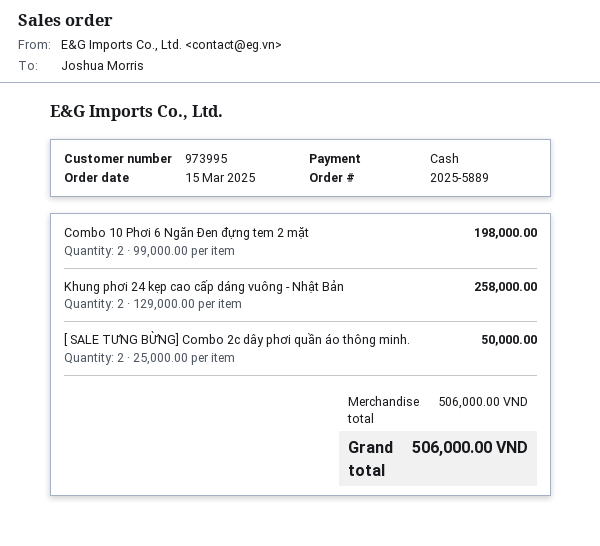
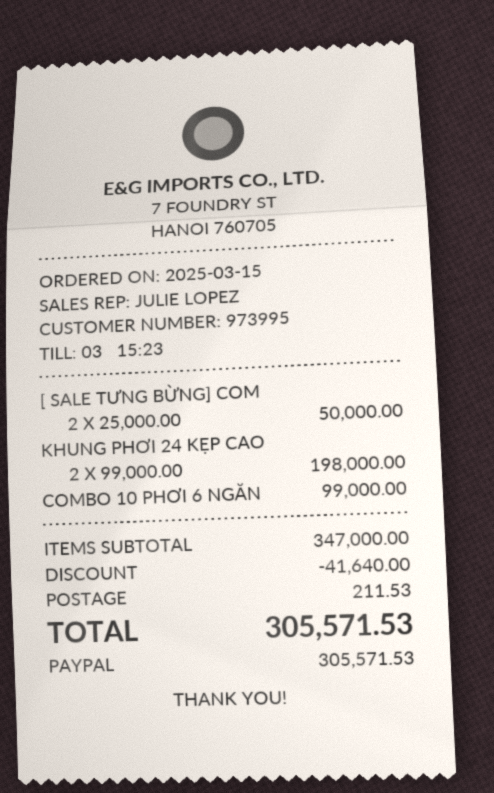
payment method: cash -> PayPal
Combo 10 Phơi 6 Ngăn Đen đựng tem 2 mặt: 2 x 99000.00 = 198000.00 -> 1 x 99000.00 = 99000.00
Khung phơi 24 kẹp cao cấp dáng vuông - Nhật Bản: 2 x 129000.00 = 258000.00 -> 2 x 99000.00 = 198000.00
subtotal: 506000.00 -> 347000.00
discount: none -> 41640.00
shipping: none -> 211.53
total: 506000.00 -> 305571.53

